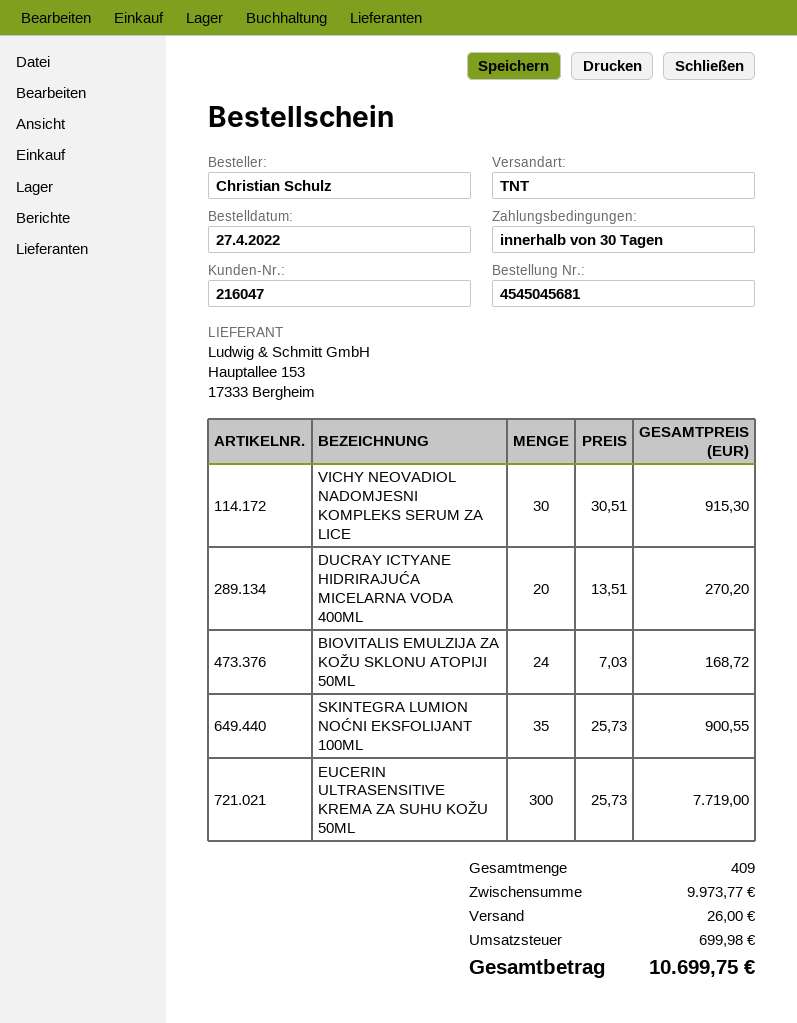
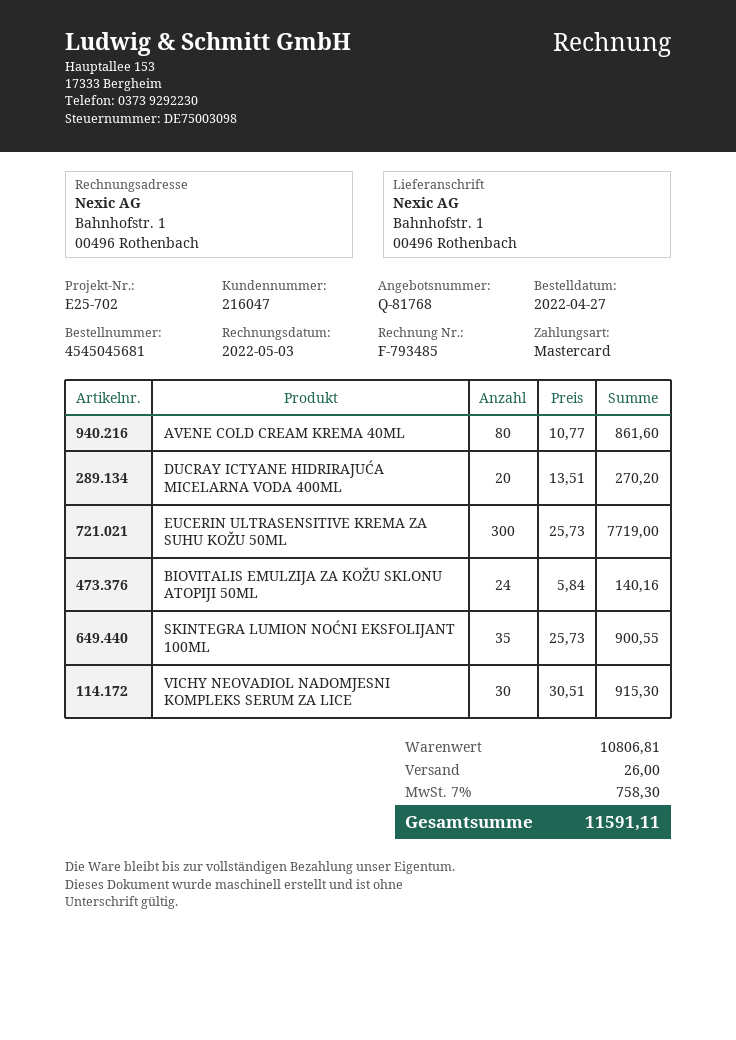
BIOVITALIS EMULZIJA ZA KOŽU SKLONU ATOPIJI 50ML: 24 x 7.03 = 168.72 -> 24 x 5.84 = 140.16
AVENE COLD CREAM KREMA 40ML: none -> 80 x 10.77 = 861.60
subtotal: 9973.77 -> 10806.81
tax: 699.98 -> 758.30
total: 10699.75 -> 11591.11

